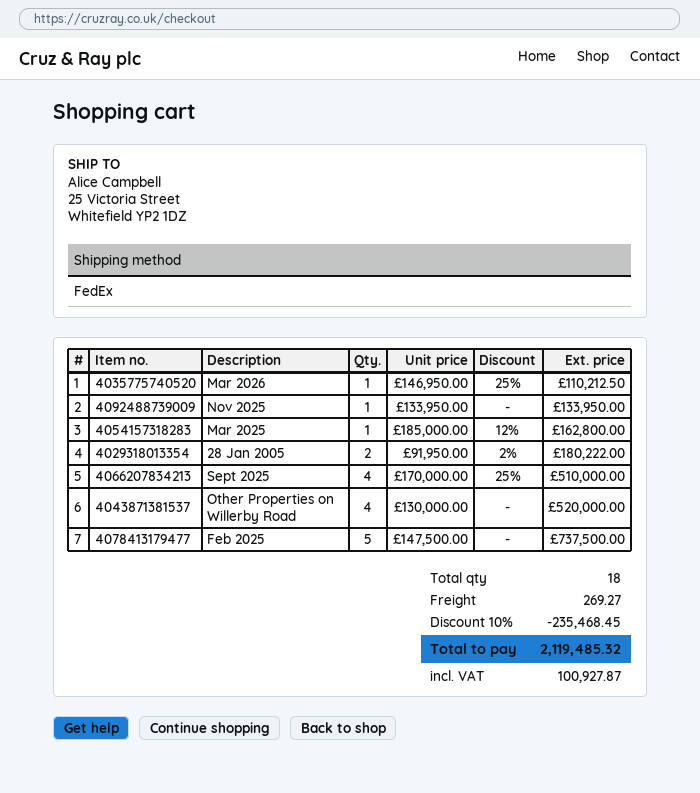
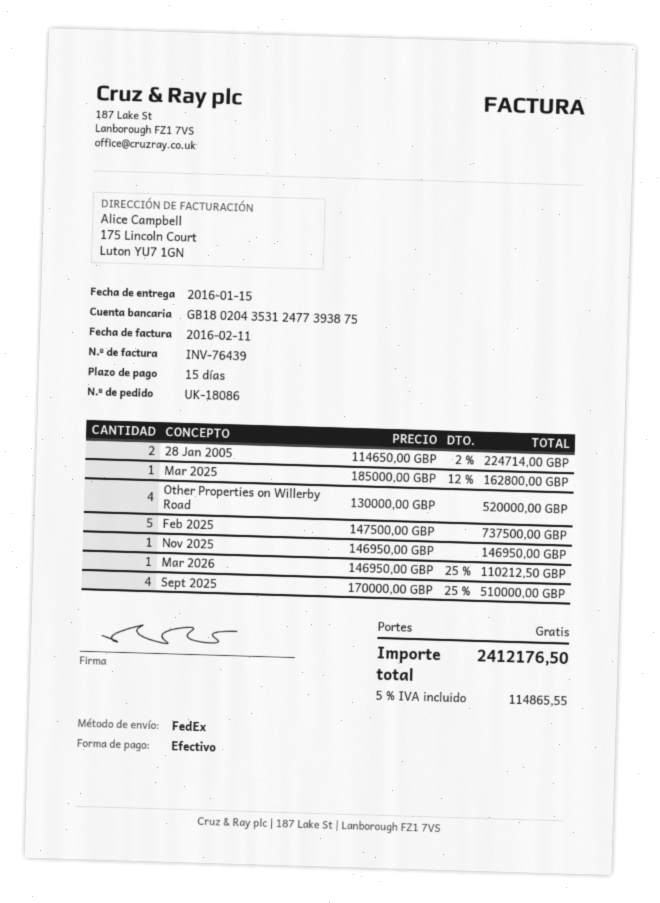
Nov 2025: 1 x 133950.00 = 133950.00 -> 1 x 146950.00 = 146950.00
28 Jan 2005: 2 x 91950.00 - 2% = 180222.00 -> 2 x 114650.00 - 2% = 224714.00
discount: 10% = 235468.45 -> none
shipping: 269.27 -> 0.00
tax: 100927.87 -> 114865.55
total: 2119485.32 -> 2412176.50

